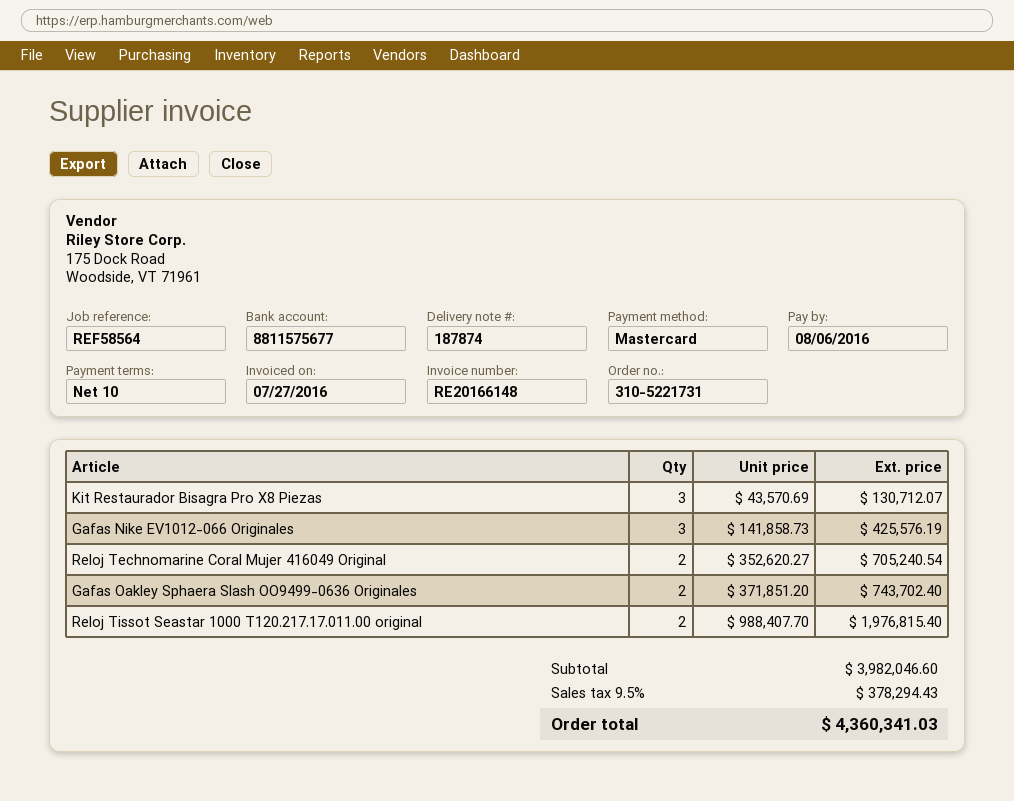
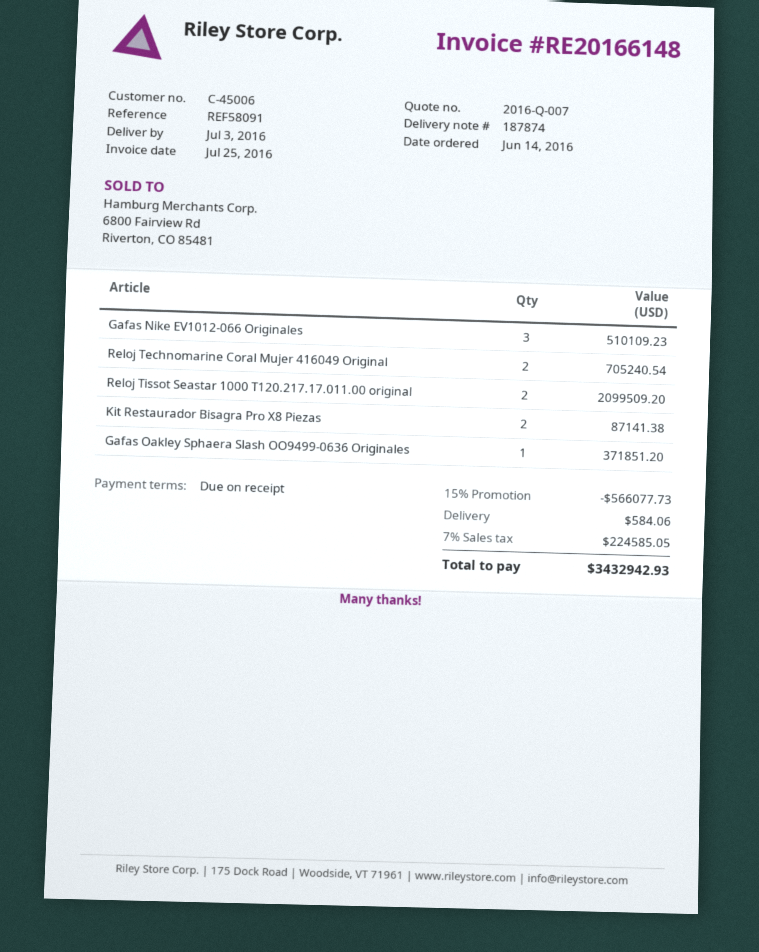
invoice date: 2016-07-27 -> 2016-07-25
payment terms: 10 days -> on receipt
reference: REF58564 -> REF58091
Kit Restaurador Bisagra Pro X8 Piezas: 3 for 130712.07 -> 2 for 87141.38
Gafas Nike EV1012-066 Originales: 3 for 425576.19 -> 3 for 510109.23
Gafas Oakley Sphaera Slash OO9499-0636 Originales: 2 for 743702.40 -> 1 for 371851.20
Reloj Tissot Seastar 1000 T120.217.17.011.00 original: 2 for 1976815.40 -> 2 for 2099509.20
discount: none -> 15% = 566077.73
shipping: none -> 584.06
tax: 9.5% = 378294.43 -> 7% = 224585.05
total: 4360341.03 -> 3432942.93

